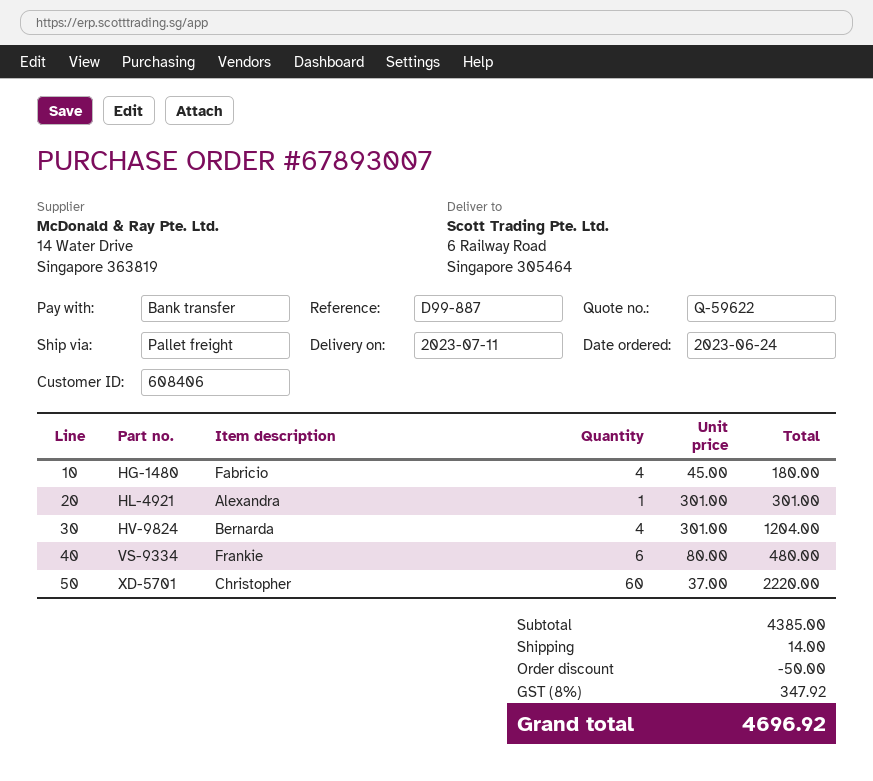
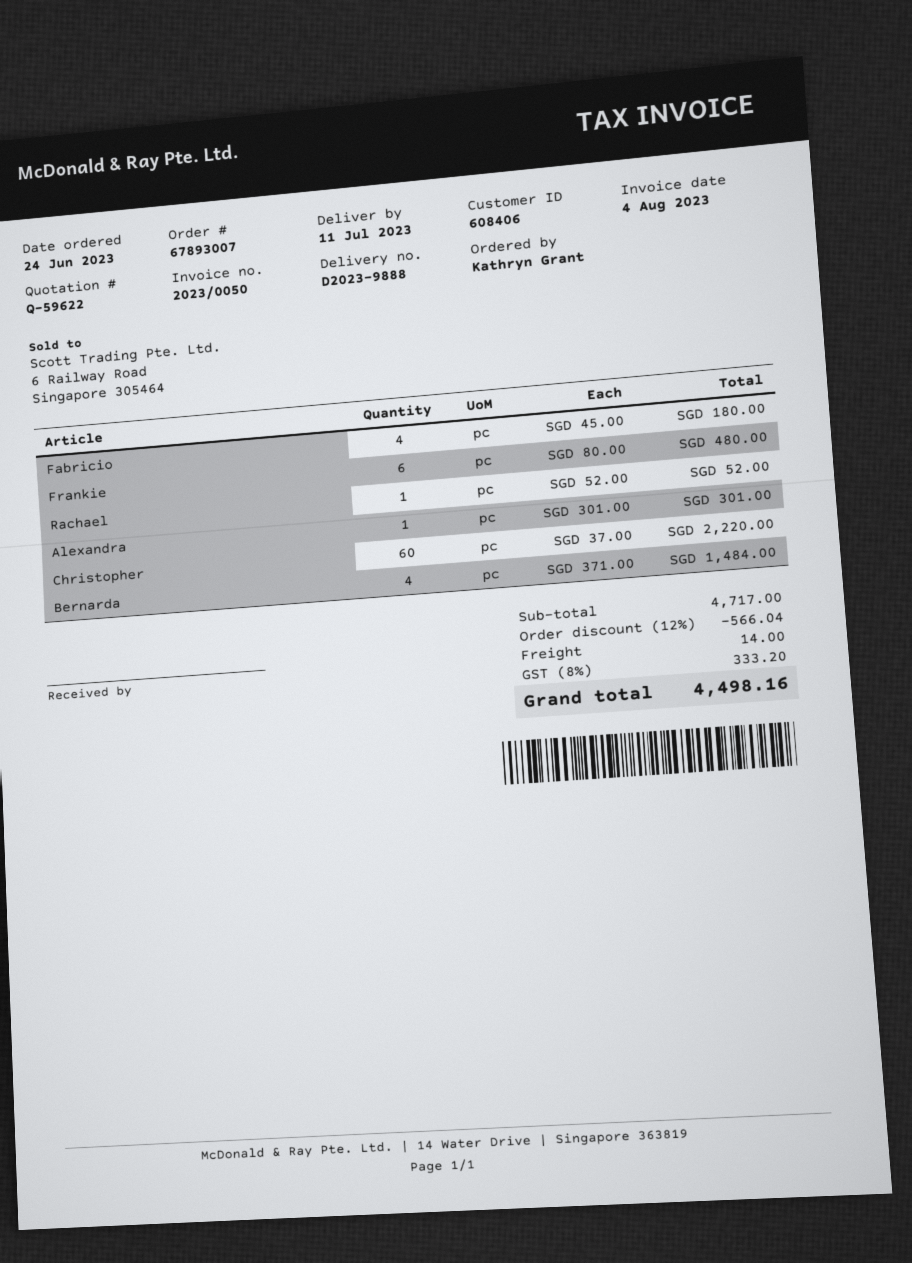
Bernarda: 4 x 301.00 = 1204.00 -> 4 x 371.00 = 1484.00
Rachael: none -> 1 x 52.00 = 52.00
subtotal: 4385.00 -> 4717.00
discount: 50.00 -> 566.04
tax: 8% = 347.92 -> 8% = 333.20
total: 4696.92 -> 4498.16

